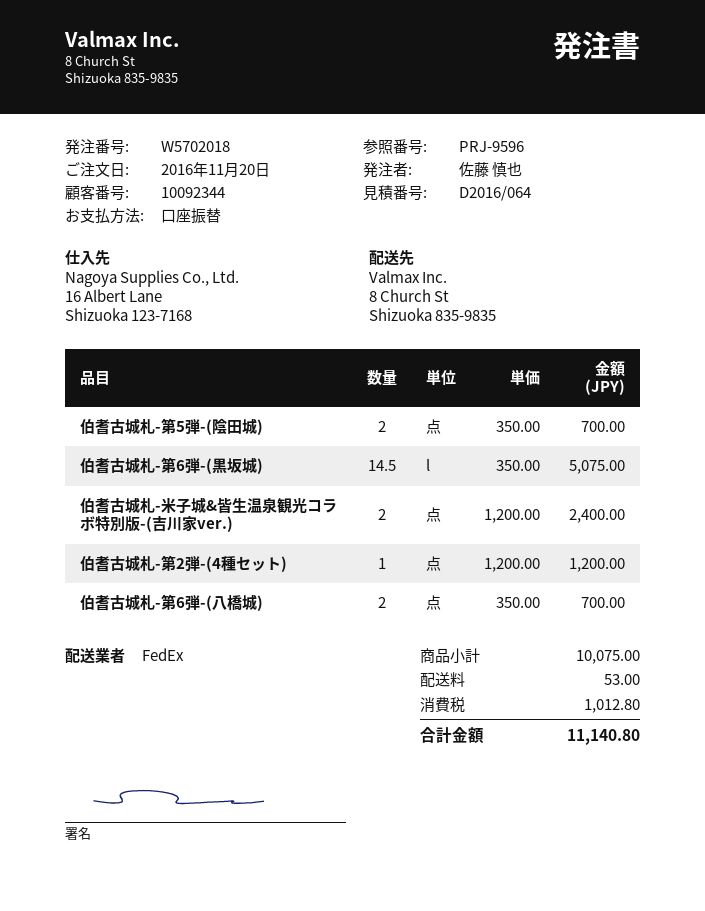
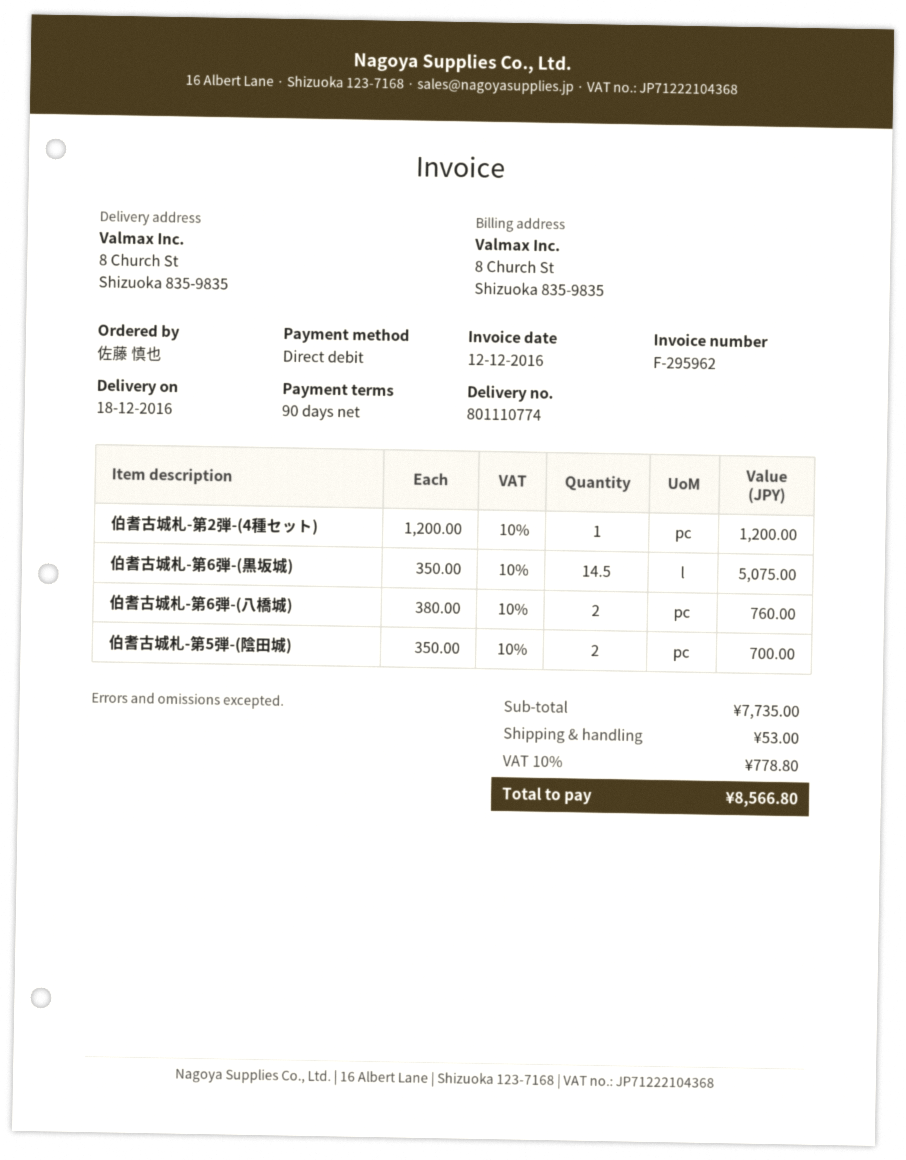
伯耆古城札-米子城&皆生温泉観光コラボ特別版-(吉川家ver.): 2 x 1200.00 = 2400.00 -> none
伯耆古城札-第6弾-(八橋城): 2 x 350.00 = 700.00 -> 2 x 380.00 = 760.00
subtotal: 10075.00 -> 7735.00
tax: 1012.80 -> 778.80
total: 11140.80 -> 8566.80

